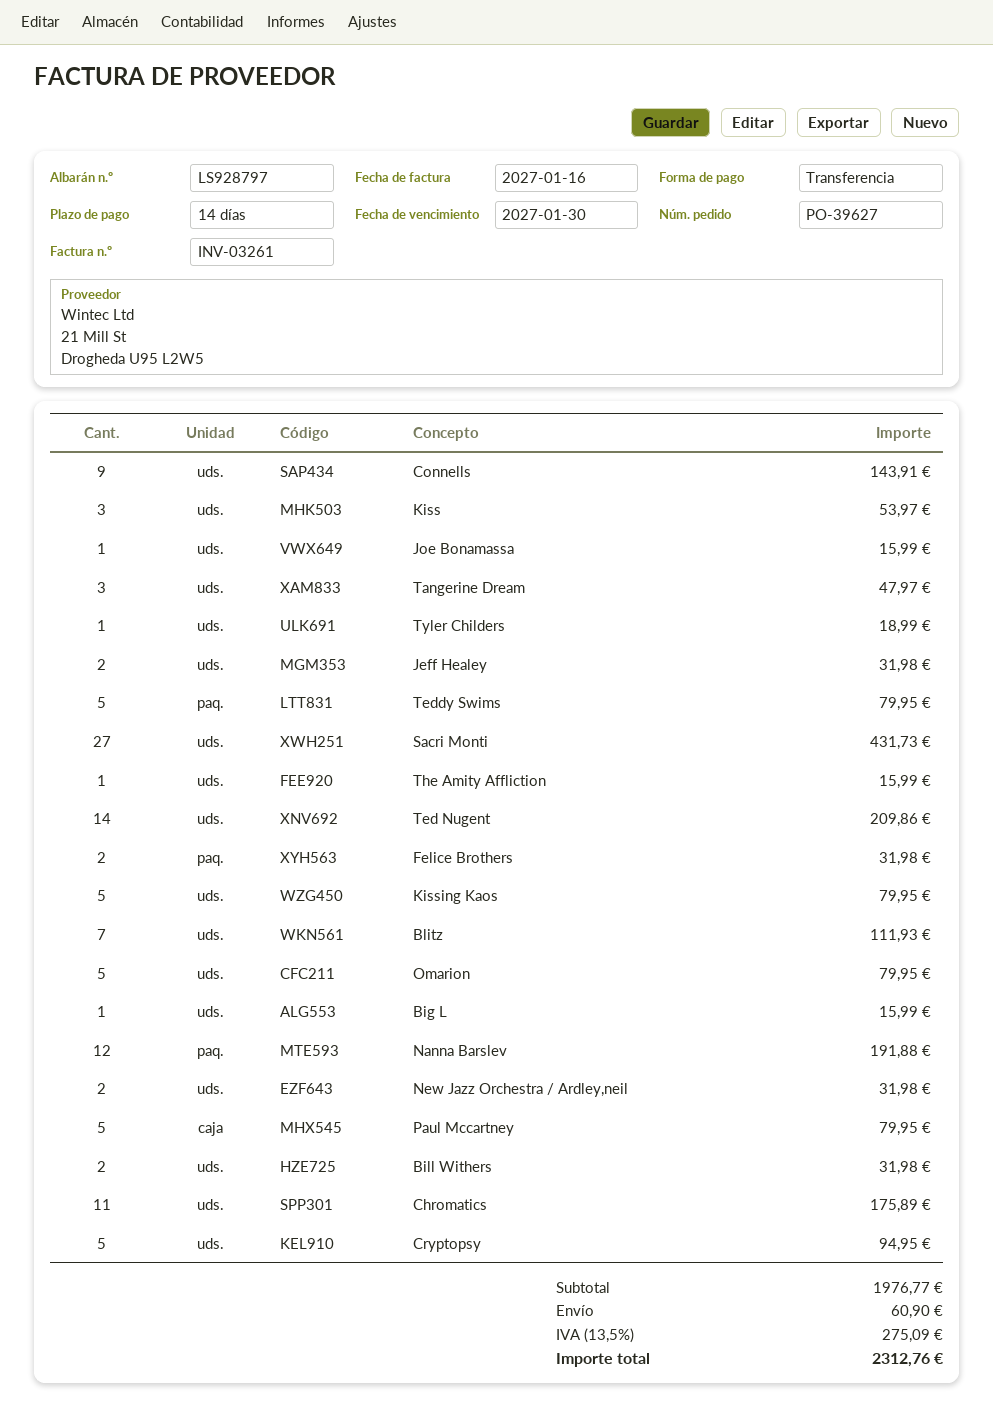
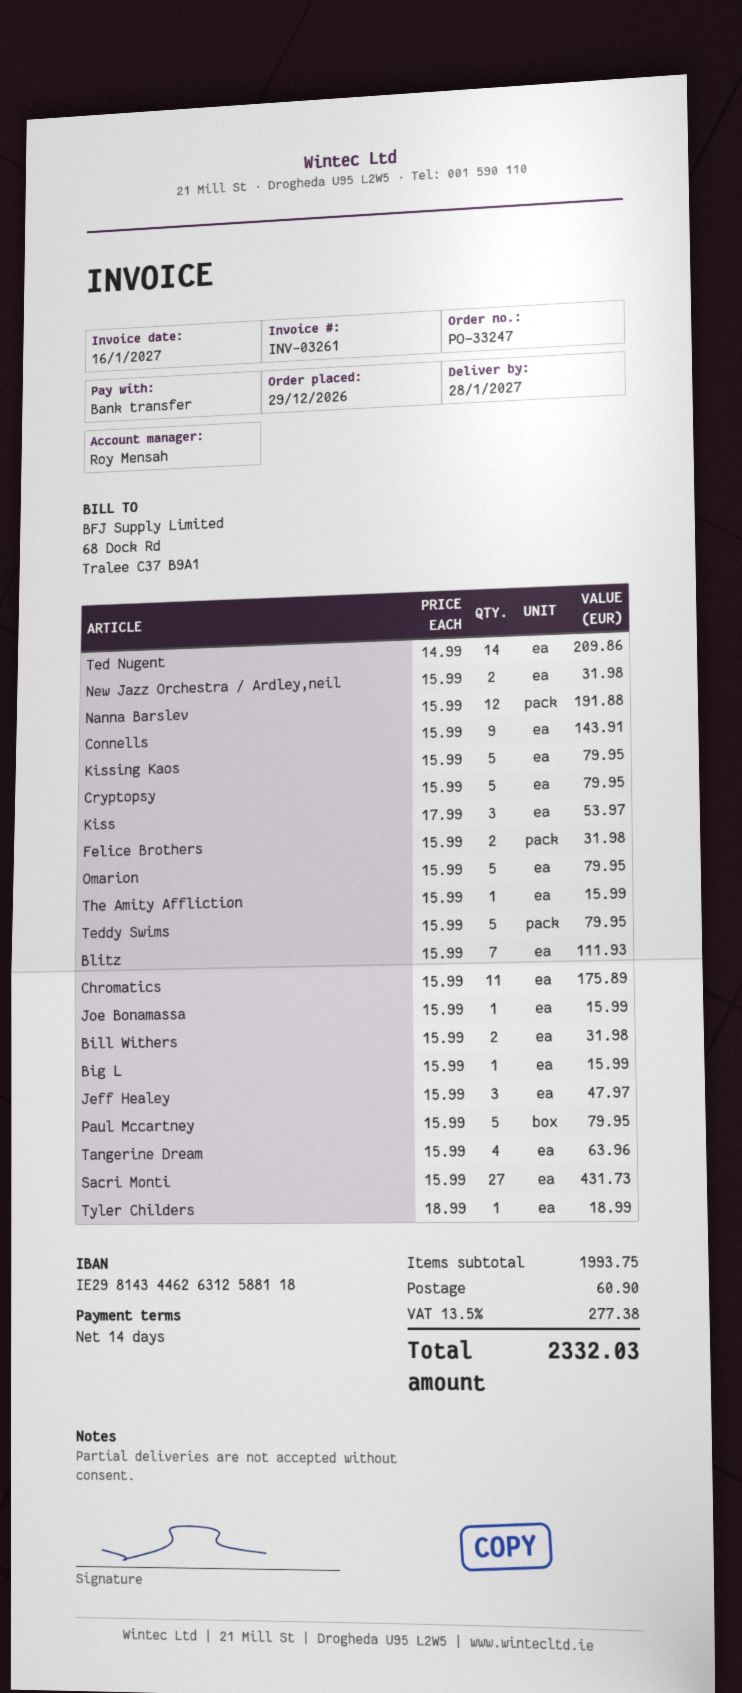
order number: PO-39627 -> PO-33247
Tangerine Dream: 3 for 47.97 -> 4 for 63.96
Jeff Healey: 2 for 31.98 -> 3 for 47.97
Cryptopsy: 5 for 94.95 -> 5 for 79.95
subtotal: 1976.77 -> 1993.75
tax: 13.5% = 275.09 -> 13.5% = 277.38
total: 2312.76 -> 2332.03

